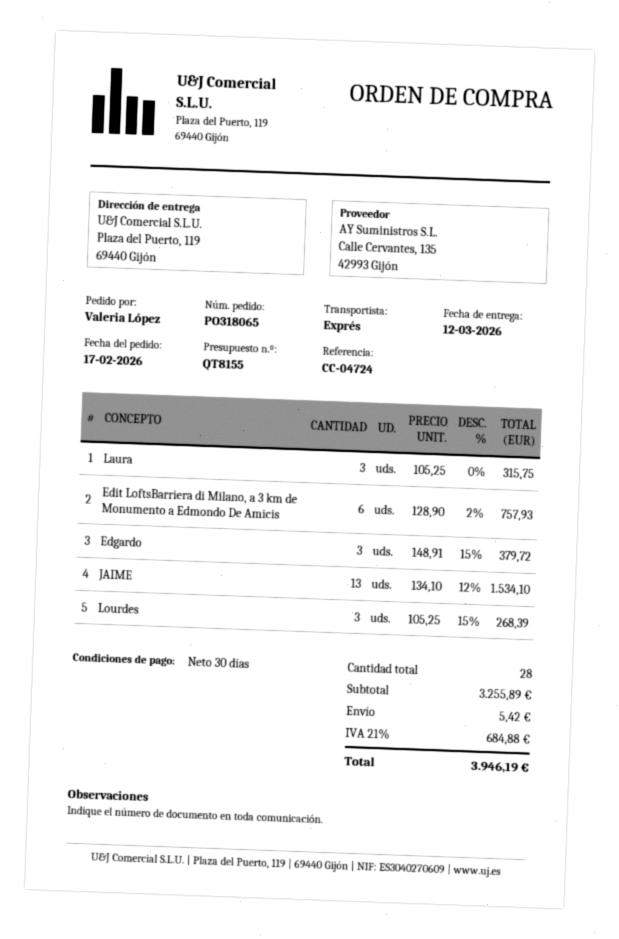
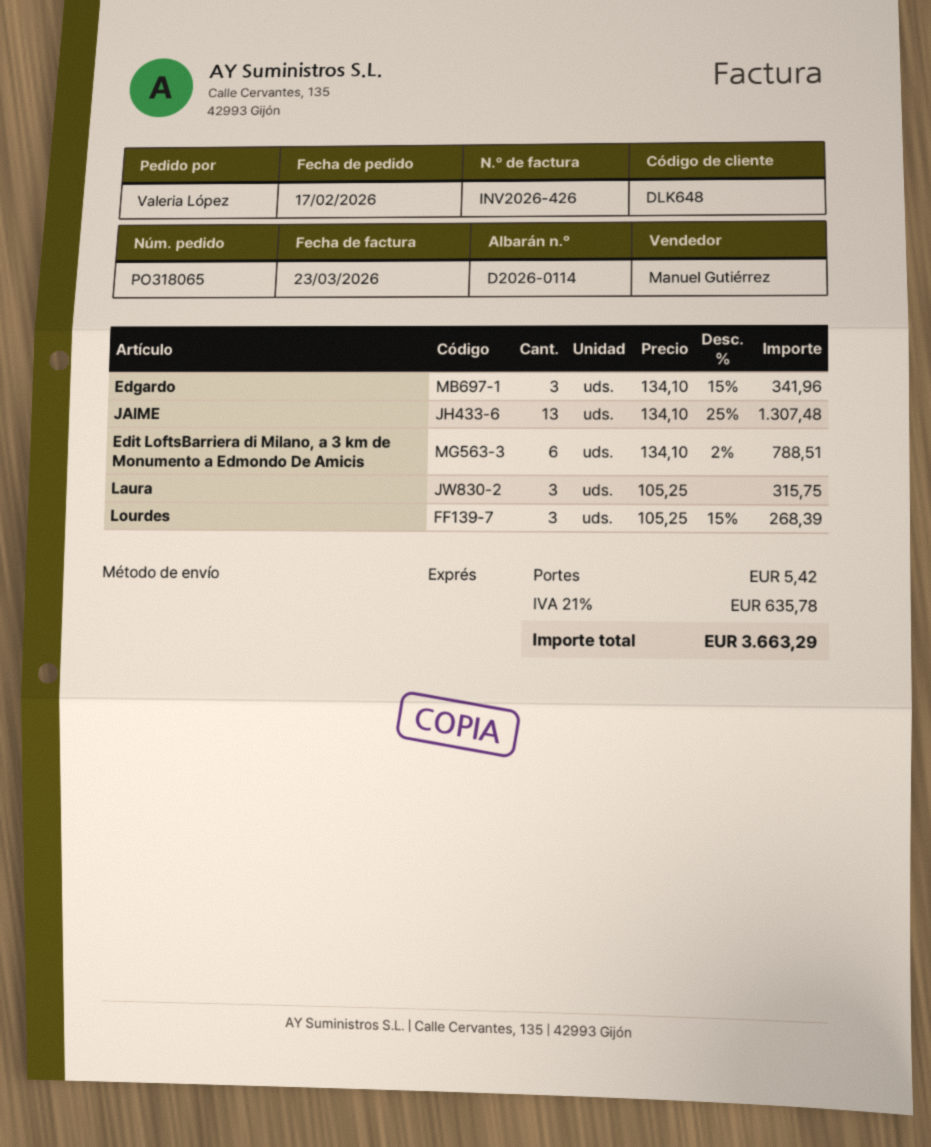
Edit LoftsBarriera di Milano, a 3 km de Monumento a Edmondo De Amicis: 6 x 128.90 - 2% = 757.93 -> 6 x 134.10 - 2% = 788.51
Edgardo: 3 x 148.91 - 15% = 379.72 -> 3 x 134.10 - 15% = 341.96
JAIME: 13 x 134.10 - 12% = 1534.10 -> 13 x 134.10 - 25% = 1307.48
tax: 21% = 684.88 -> 21% = 635.78
total: 3946.19 -> 3663.29

